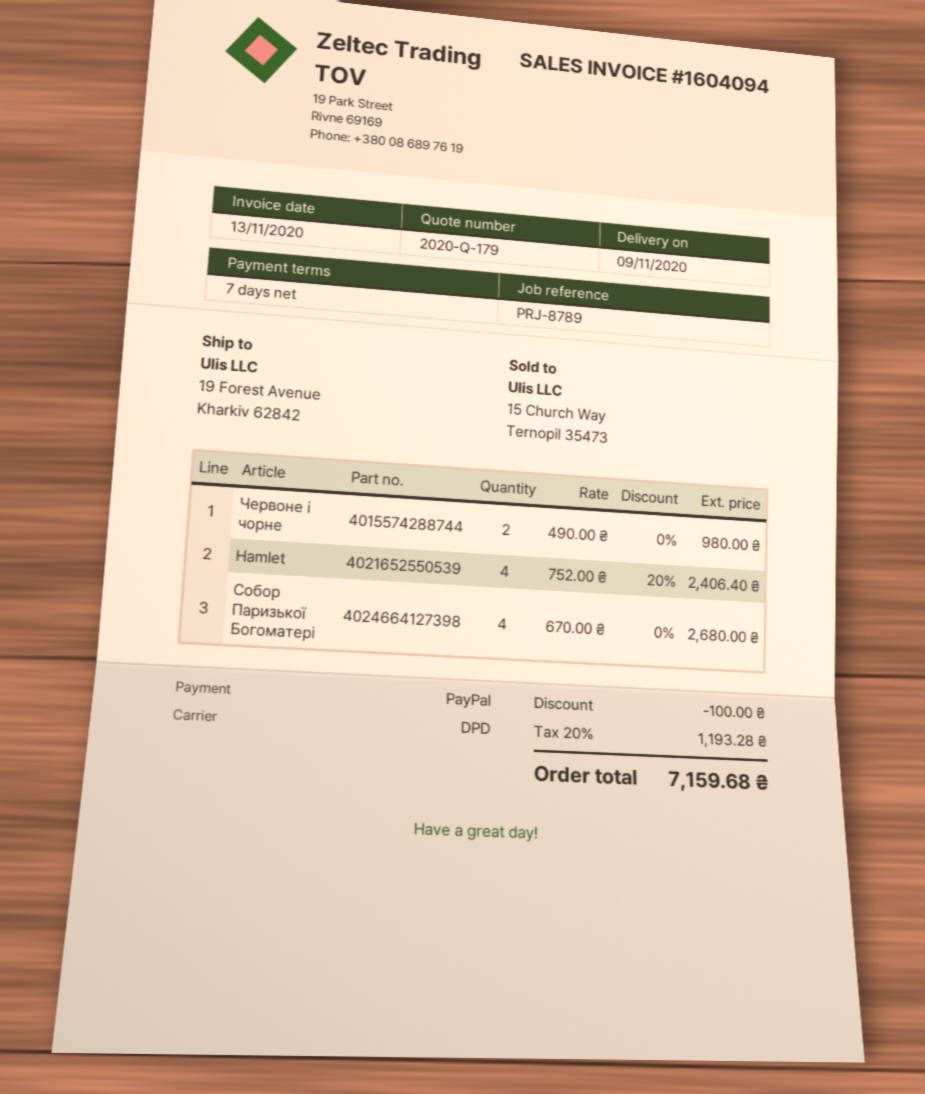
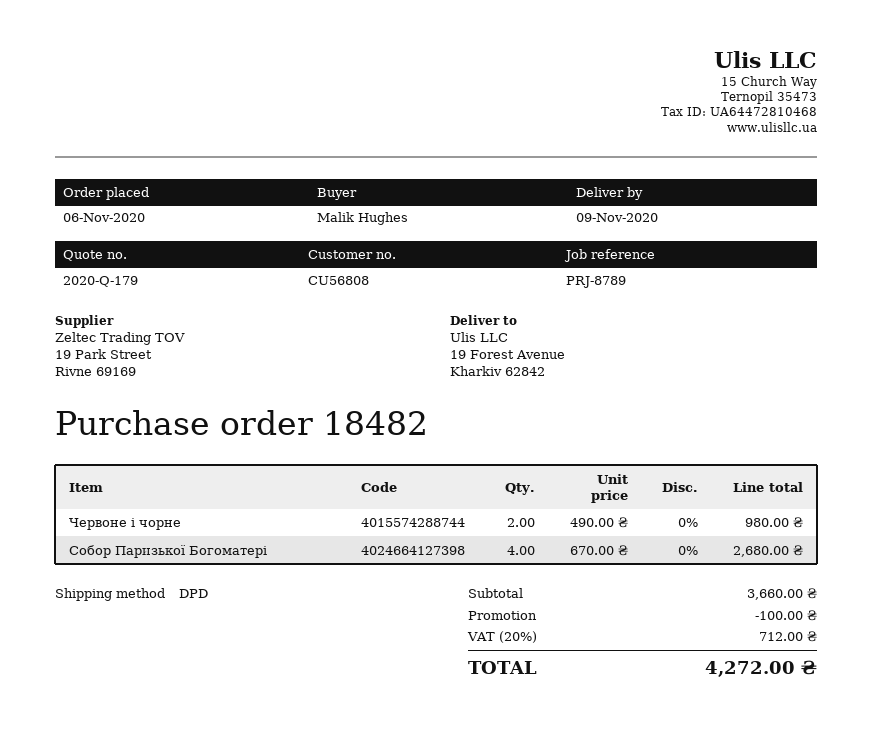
Hamlet: 4 x 752.00 - 20% = 2406.40 -> none
tax: 20% = 1193.28 -> 20% = 712.00
total: 7159.68 -> 4272.00

